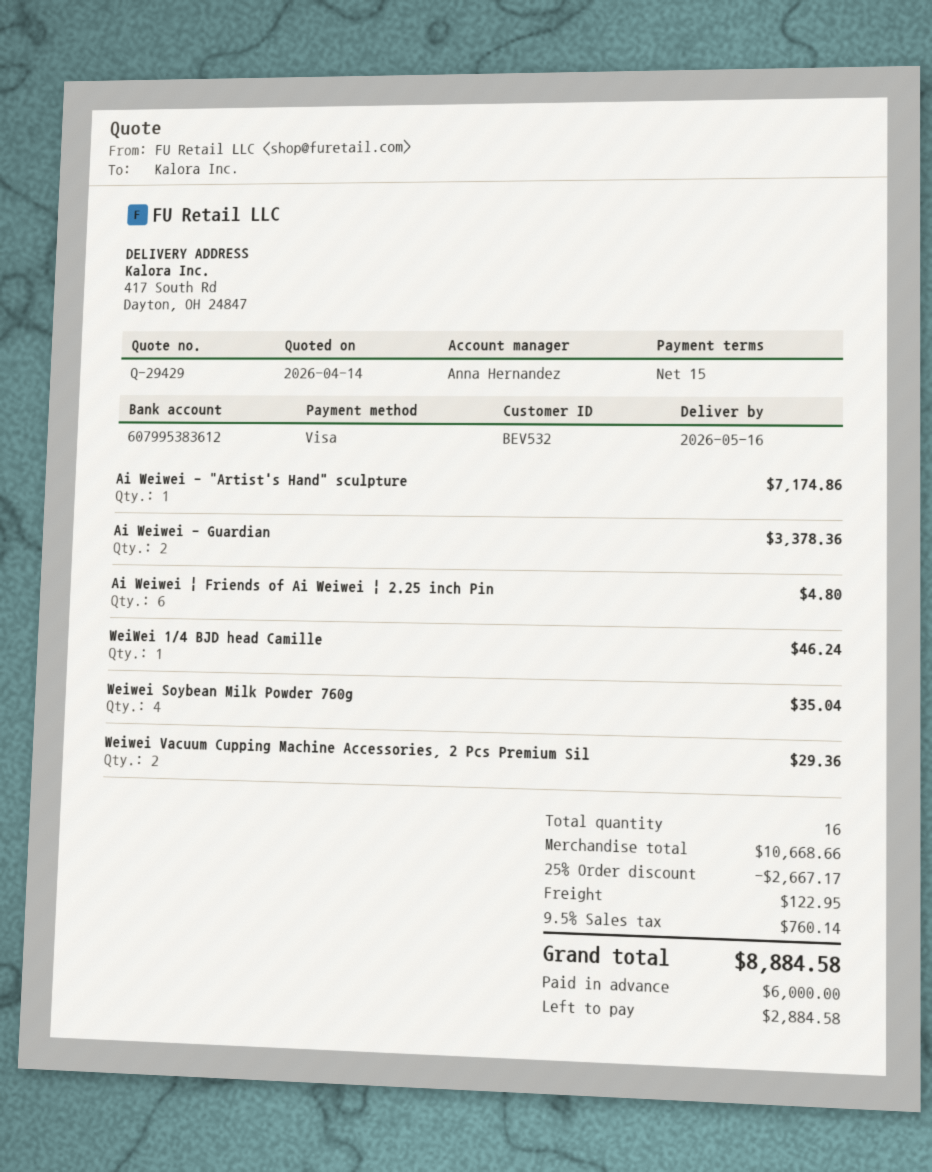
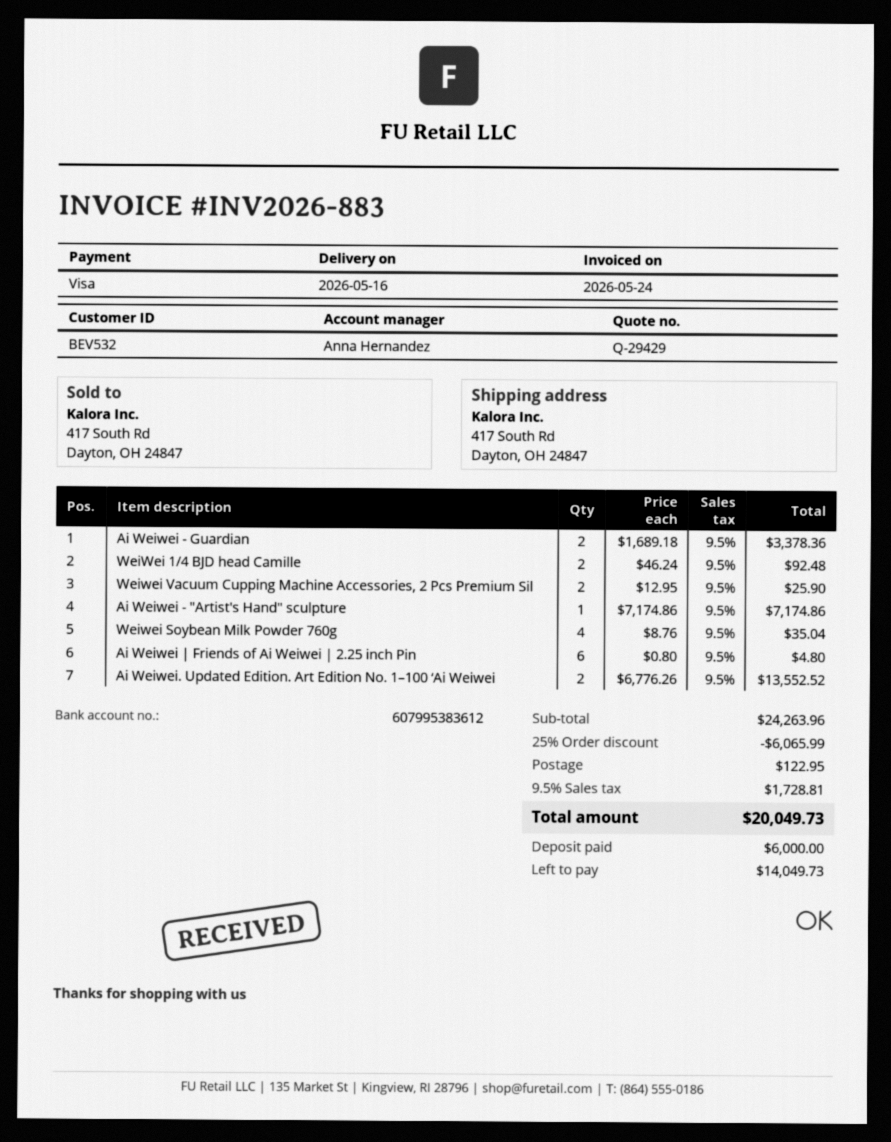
WeiWei 1/4 BJD head Camille: 1 for 46.24 -> 2 for 92.48
Weiwei Vacuum Cupping Machine Accessories, 2 Pcs Premium Sil: 2 for 29.36 -> 2 for 25.90
Ai Weiwei. Updated Edition. Art Edition No. 1–100 ‘Ai Weiwei: none -> 2 for 13552.52
subtotal: 10668.66 -> 24263.96
discount: 25% = 2667.17 -> 25% = 6065.99
tax: 9.5% = 760.14 -> 9.5% = 1728.81
total: 8884.58 -> 20049.73
balance: 2884.58 -> 14049.73

